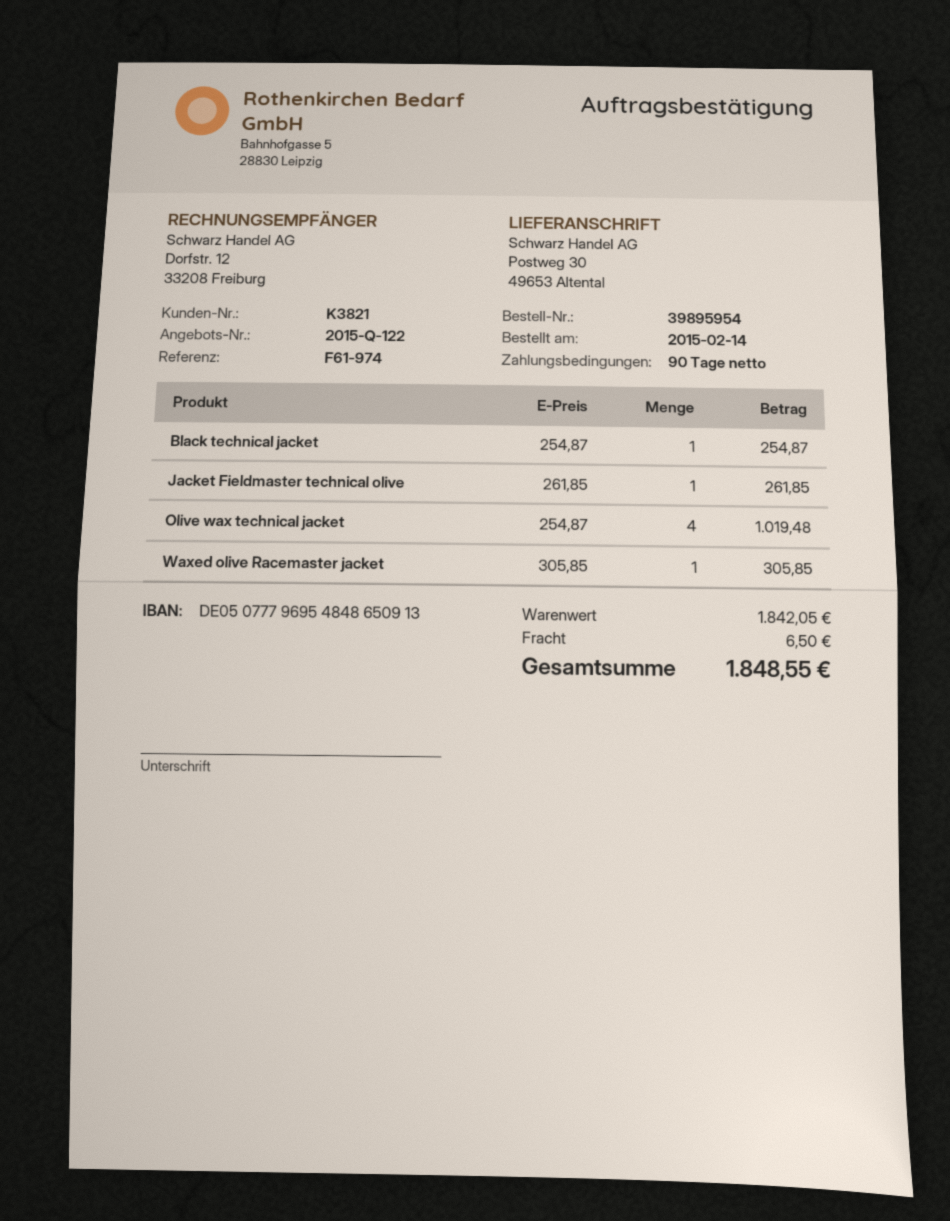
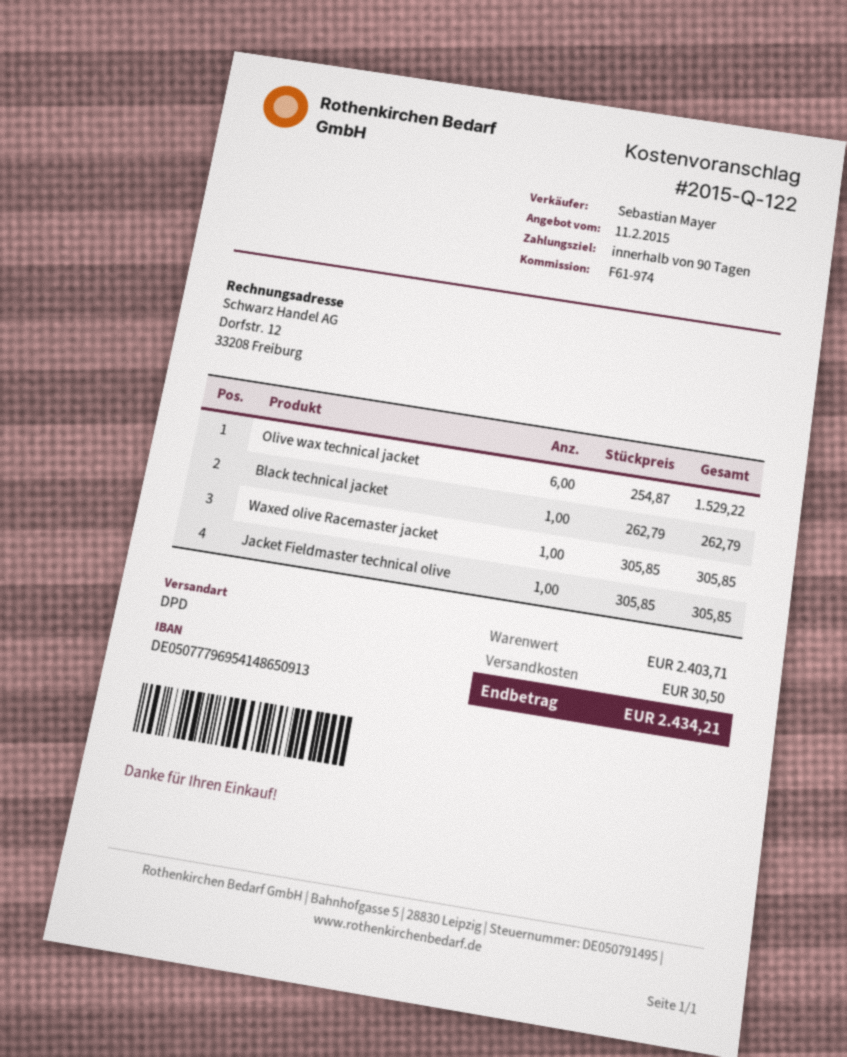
bank account: DE05077796954848650913 -> DE05077796954148650913
Black technical jacket: 1 x 254.87 = 254.87 -> 1 x 262.79 = 262.79
Jacket Fieldmaster technical olive: 1 x 261.85 = 261.85 -> 1 x 305.85 = 305.85
Olive wax technical jacket: 4 x 254.87 = 1019.48 -> 6 x 254.87 = 1529.22
subtotal: 1842.05 -> 2403.71
shipping: 6.50 -> 30.50
total: 1848.55 -> 2434.21

